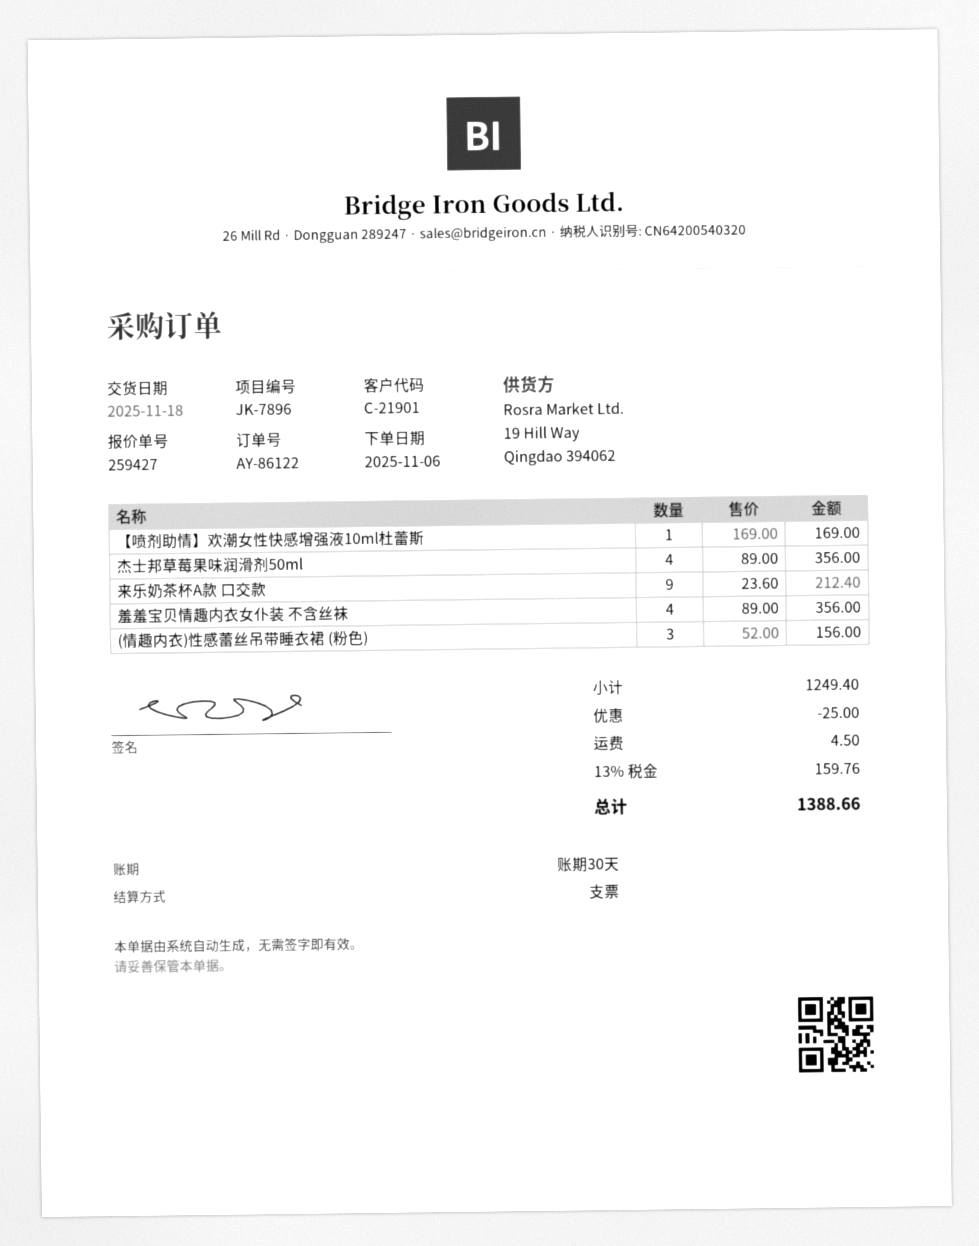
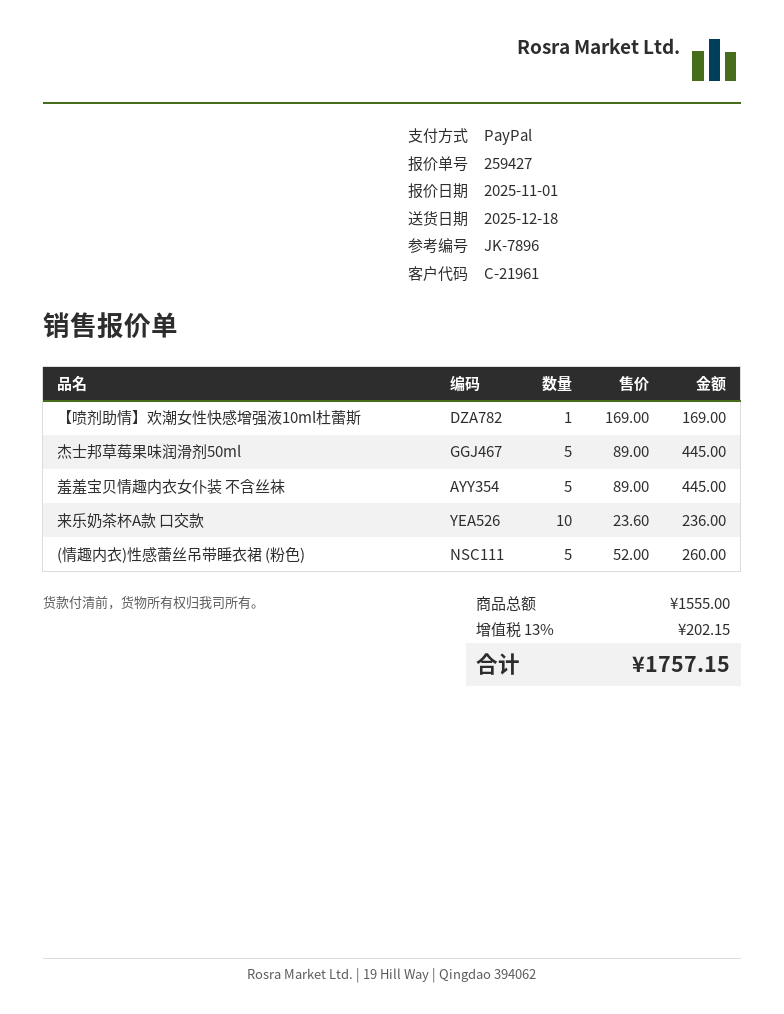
delivery date: 2025-11-18 -> 2025-12-18
customer number: C-21901 -> C-21961
payment method: cheque -> PayPal
杰士邦草莓果味润滑剂50ml: 4 x 89.00 = 356.00 -> 5 x 89.00 = 445.00
来乐奶茶杯A款 口交款: 9 x 23.60 = 212.40 -> 10 x 23.60 = 236.00
羞羞宝贝情趣内衣女仆装 不含丝袜: 4 x 89.00 = 356.00 -> 5 x 89.00 = 445.00
(情趣内衣)性感蕾丝吊带睡衣裙 (粉色): 3 x 52.00 = 156.00 -> 5 x 52.00 = 260.00
subtotal: 1249.40 -> 1555.00
discount: 25.00 -> none
shipping: 4.50 -> none
tax: 13% = 159.76 -> 13% = 202.15
total: 1388.66 -> 1757.15

